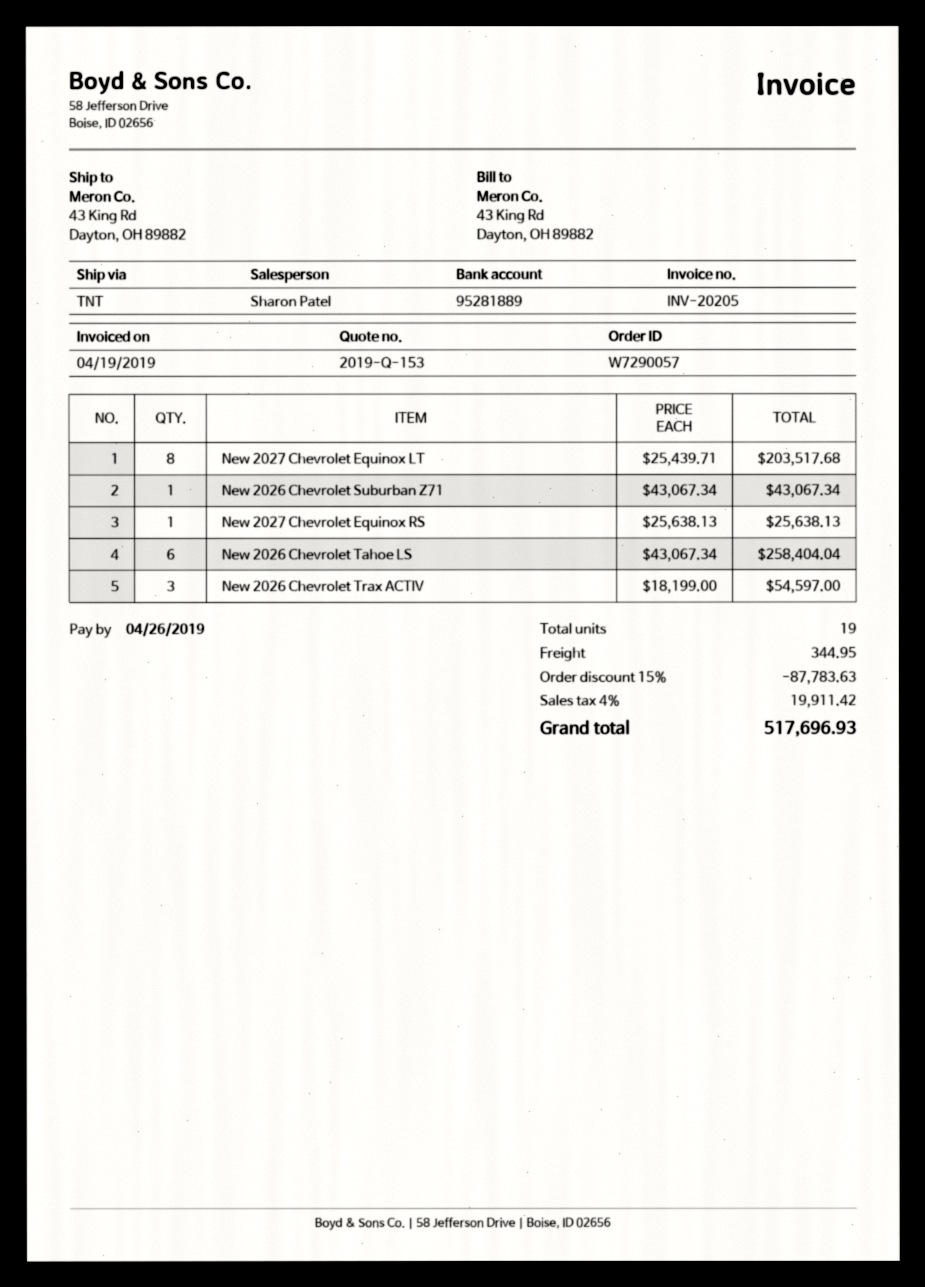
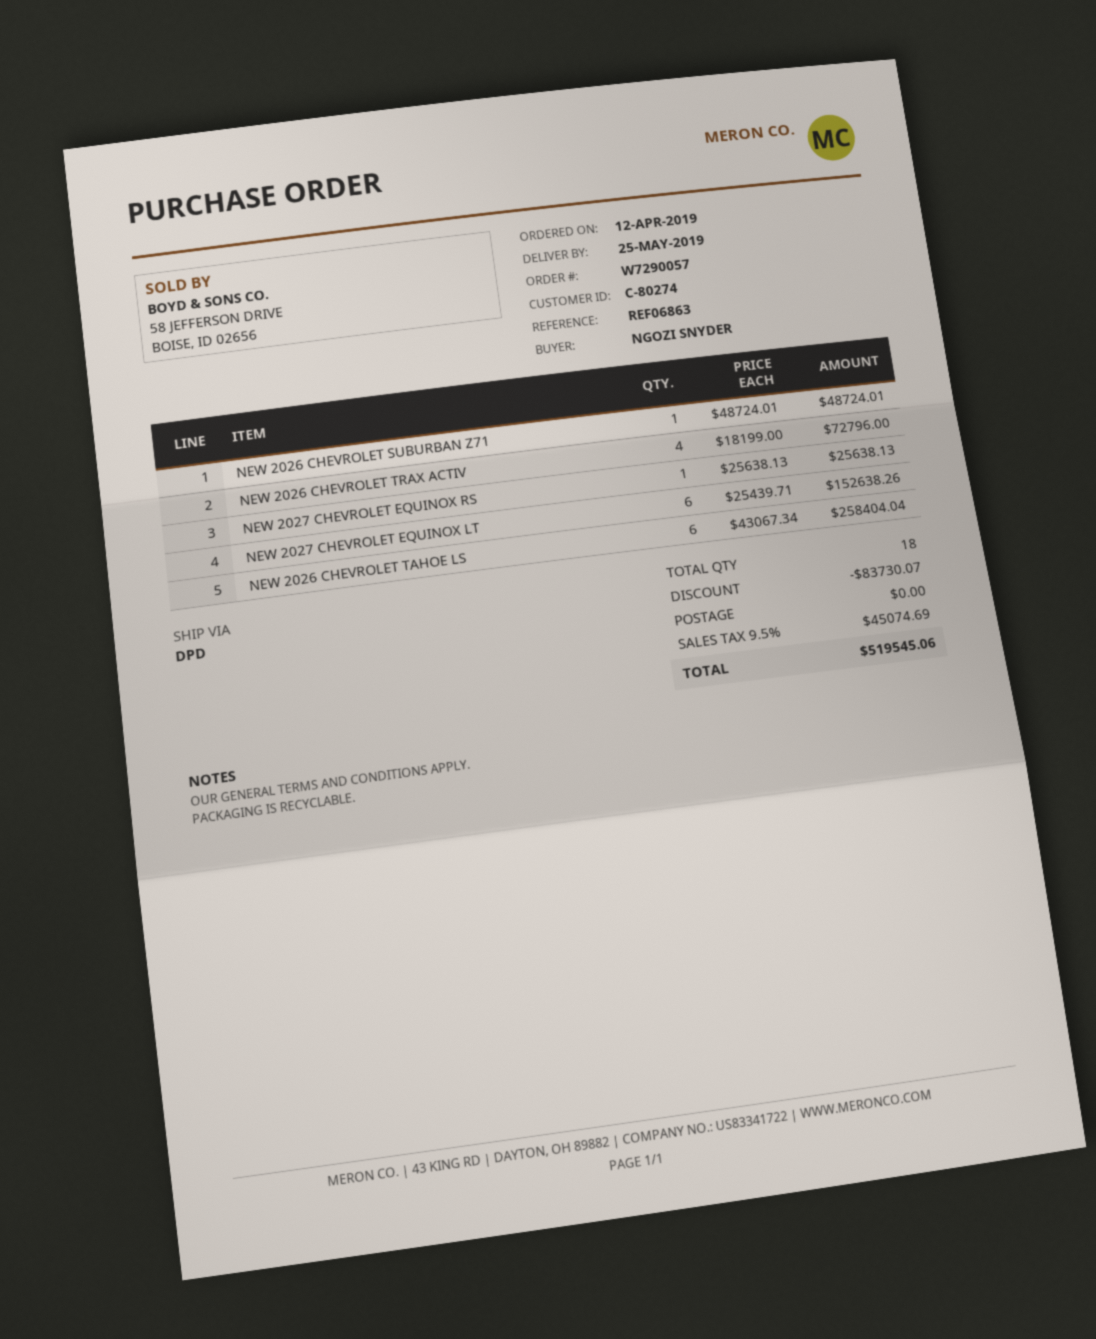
shipping method: TNT -> DPD
New 2027 Chevrolet Equinox LT: 8 x 25439.71 = 203517.68 -> 6 x 25439.71 = 152638.26
New 2026 Chevrolet Suburban Z71: 1 x 43067.34 = 43067.34 -> 1 x 48724.01 = 48724.01
New 2026 Chevrolet Trax ACTIV: 3 x 18199.00 = 54597.00 -> 4 x 18199.00 = 72796.00
total quantity: 19 -> 18
discount: 87783.63 -> 83730.07
shipping: 344.95 -> 0.00
tax: 4% = 19911.42 -> 9.5% = 45074.69
total: 517696.93 -> 519545.06

